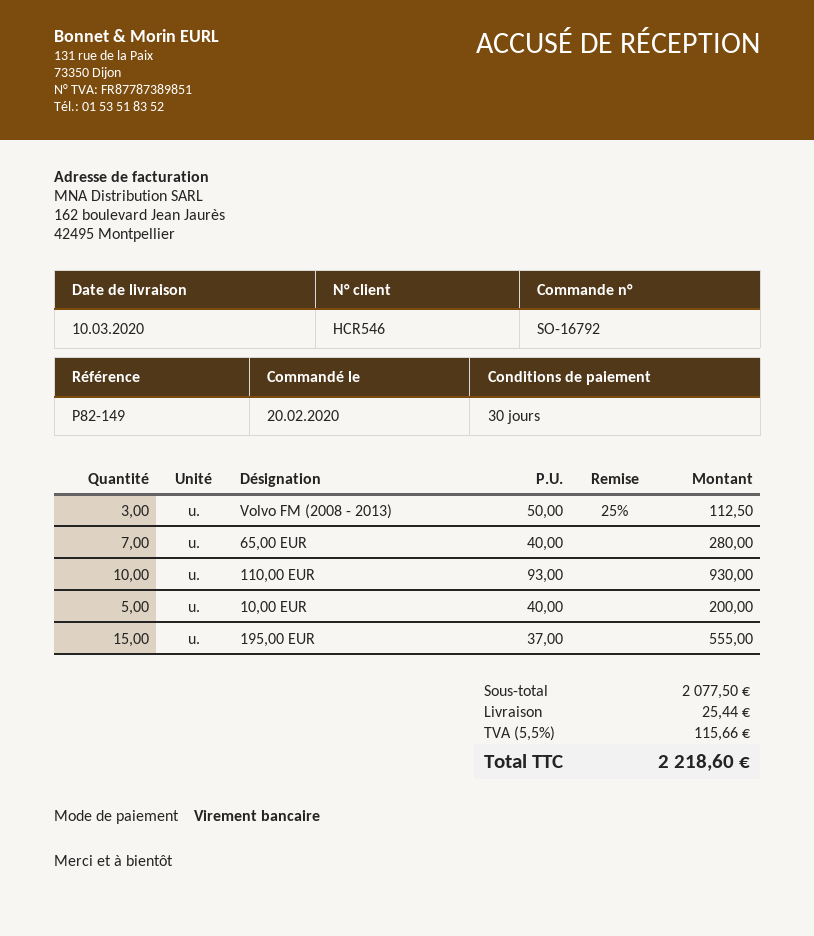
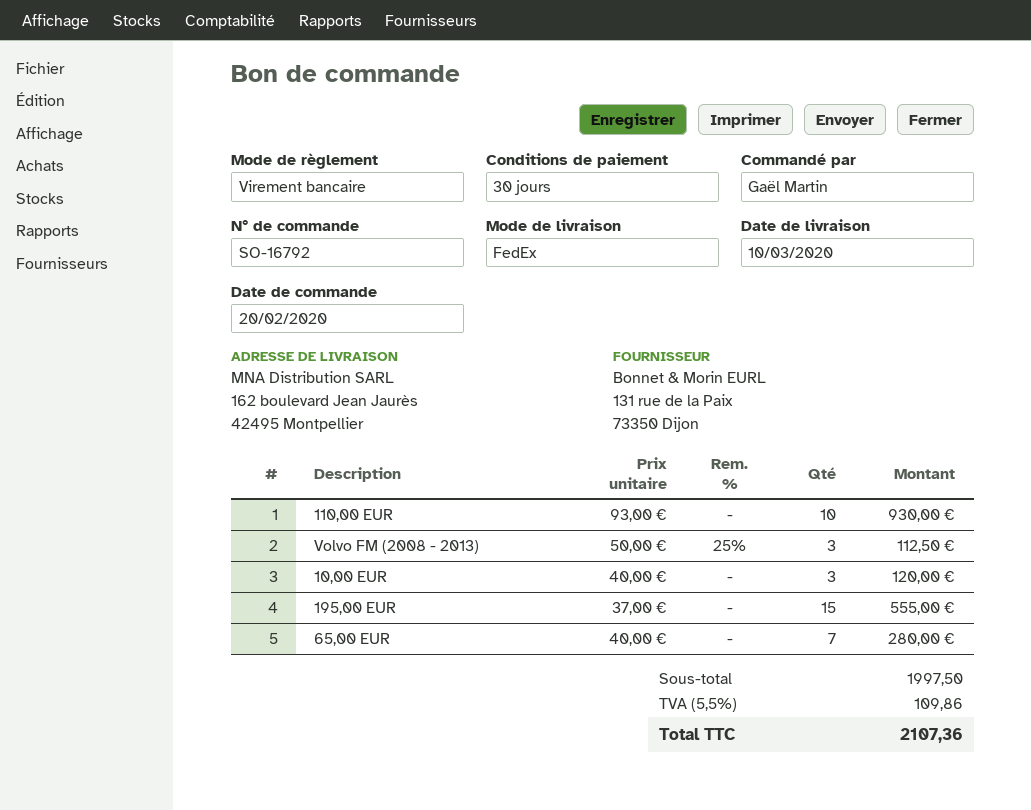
10,00 EUR: 5 x 40.00 = 200.00 -> 3 x 40.00 = 120.00
subtotal: 2077.50 -> 1997.50
shipping: 25.44 -> none
tax: 5.5% = 115.66 -> 5.5% = 109.86
total: 2218.60 -> 2107.36

